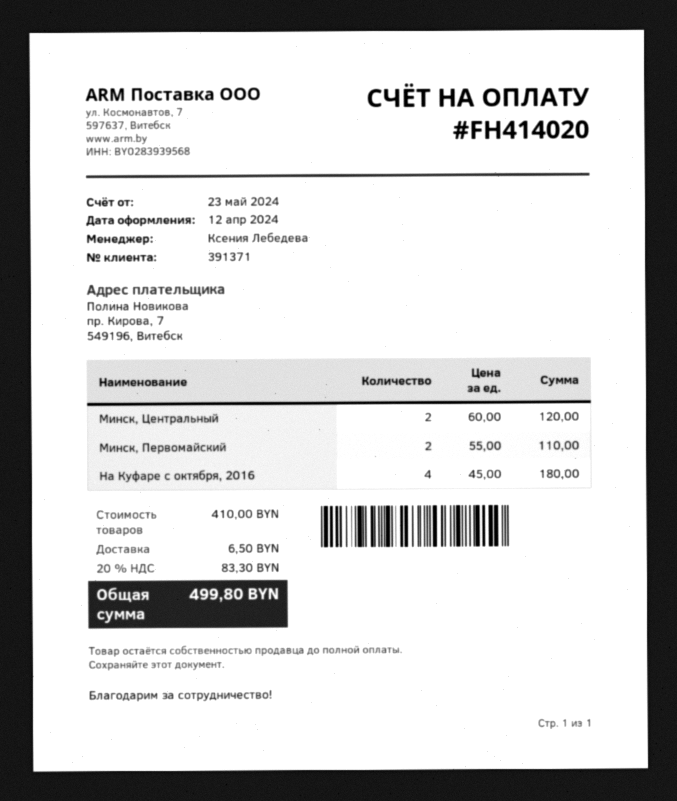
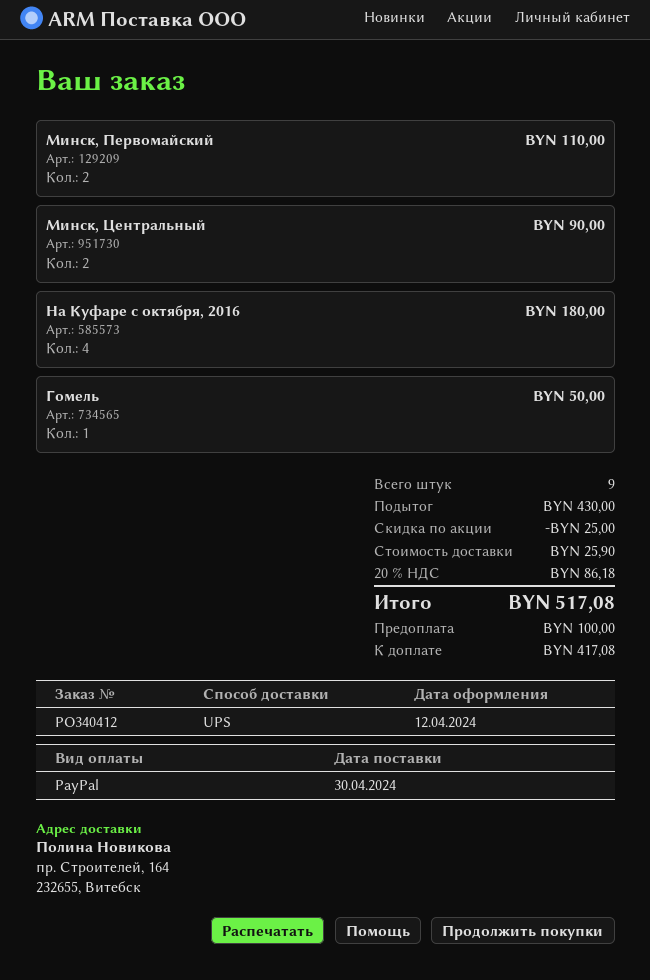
Минск, Центральный: 2 for 120.00 -> 2 for 90.00
Гомель: none -> 1 for 50.00
subtotal: 410.00 -> 430.00
discount: none -> 25.00
shipping: 6.50 -> 25.90
tax: 20% = 83.30 -> 20% = 86.18
total: 499.80 -> 517.08

